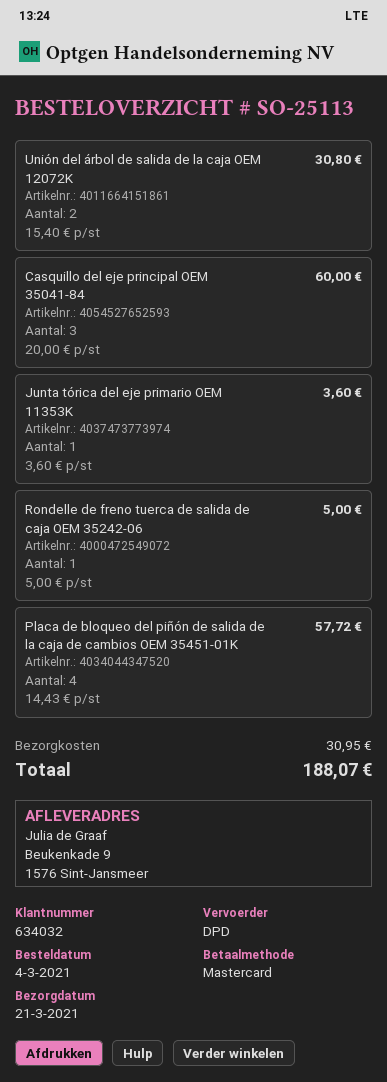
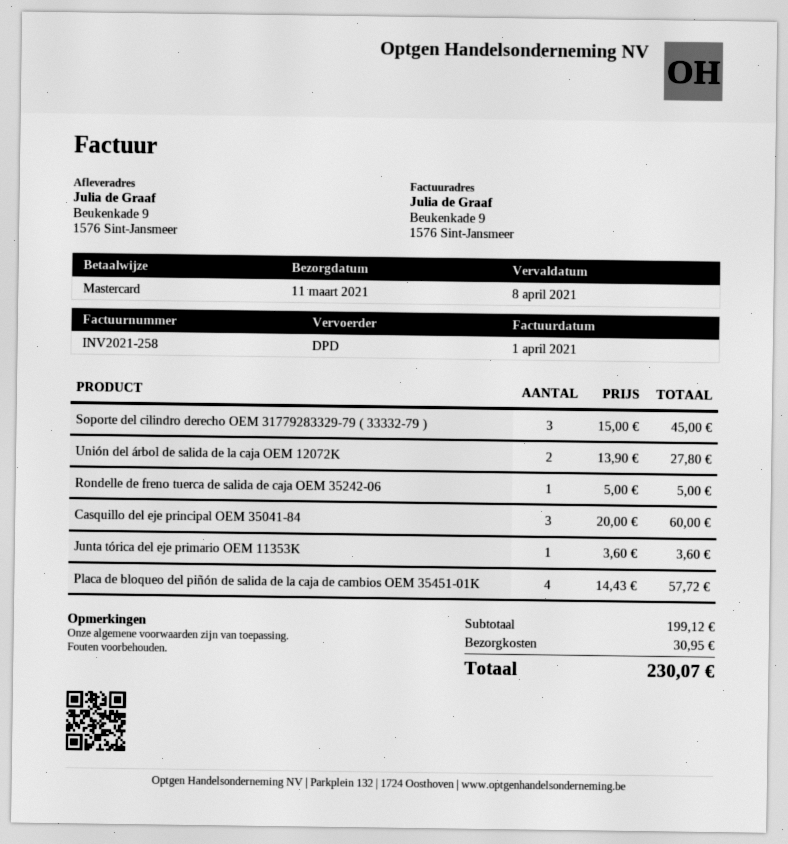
delivery date: 2021-03-21 -> 2021-03-11
Unión del árbol de salida de la caja OEM 12072K: 2 x 15.40 = 30.80 -> 2 x 13.90 = 27.80
Soporte del cilindro derecho OEM 31779283329-79 ( 33332-79 ): none -> 3 x 15.00 = 45.00
total: 188.07 -> 230.07

